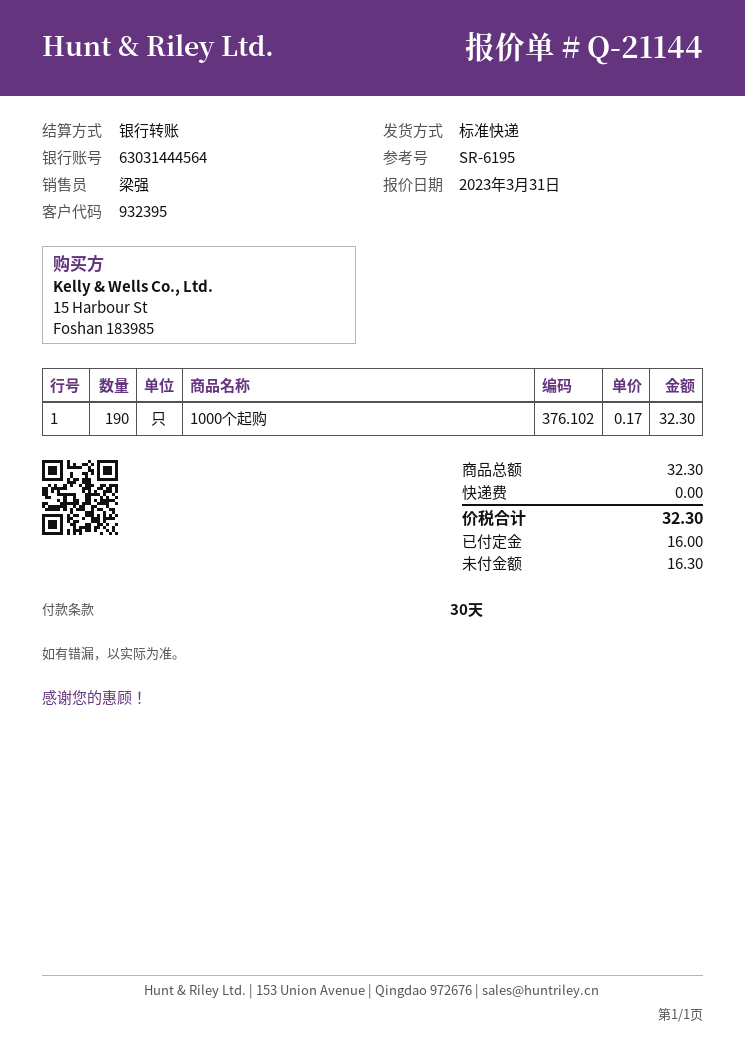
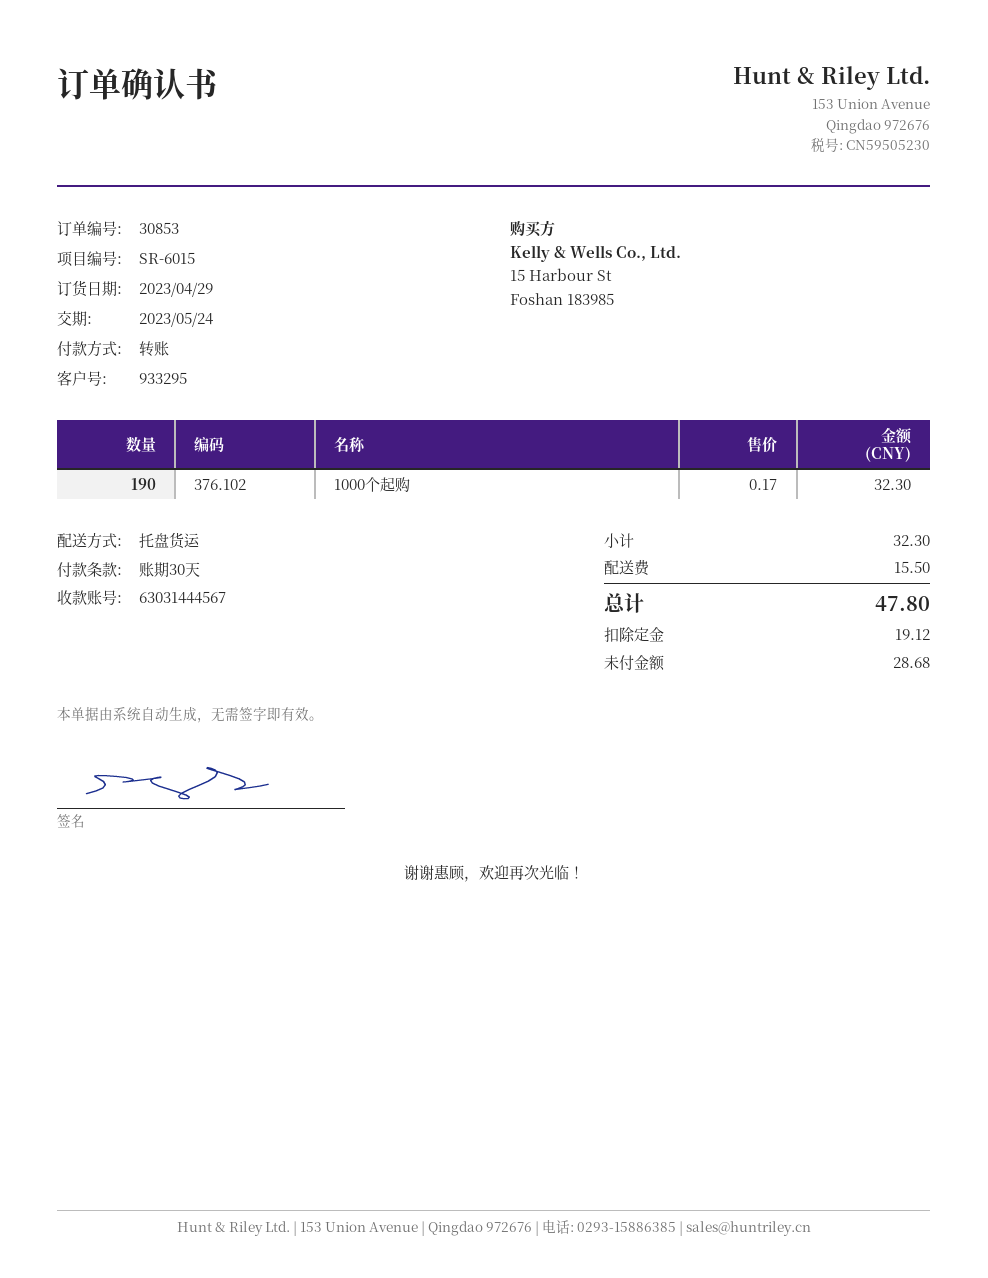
customer number: 932395 -> 933295
reference: SR-6195 -> SR-6015
bank account: 63031444564 -> 63031444567
shipping method: standard -> pallet freight
shipping: 0.00 -> 15.50
total: 32.30 -> 47.80
deposit: 16.00 -> 19.12
balance: 16.30 -> 28.68

